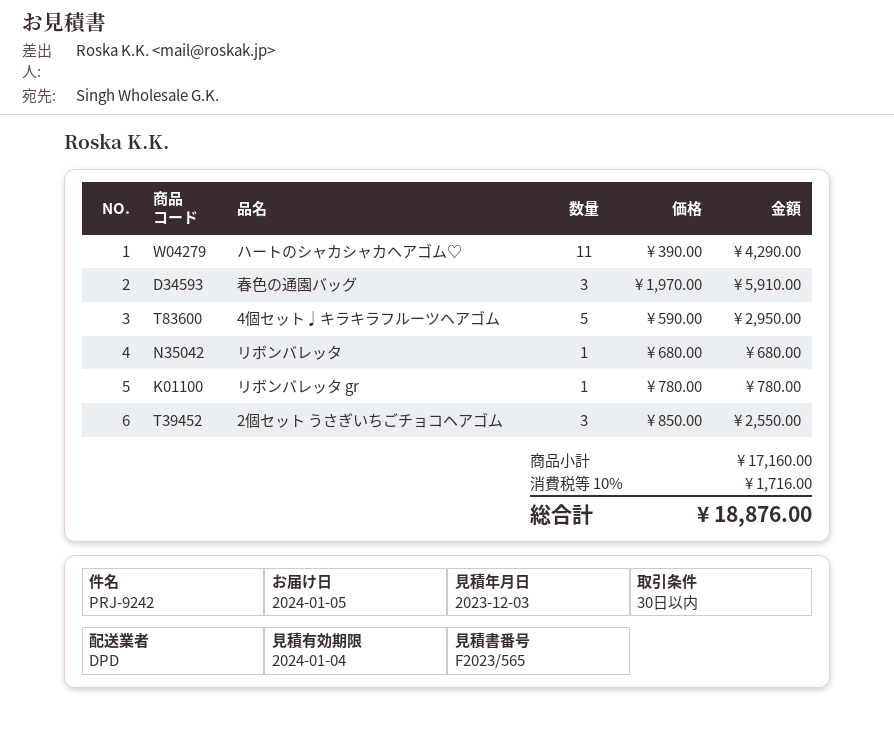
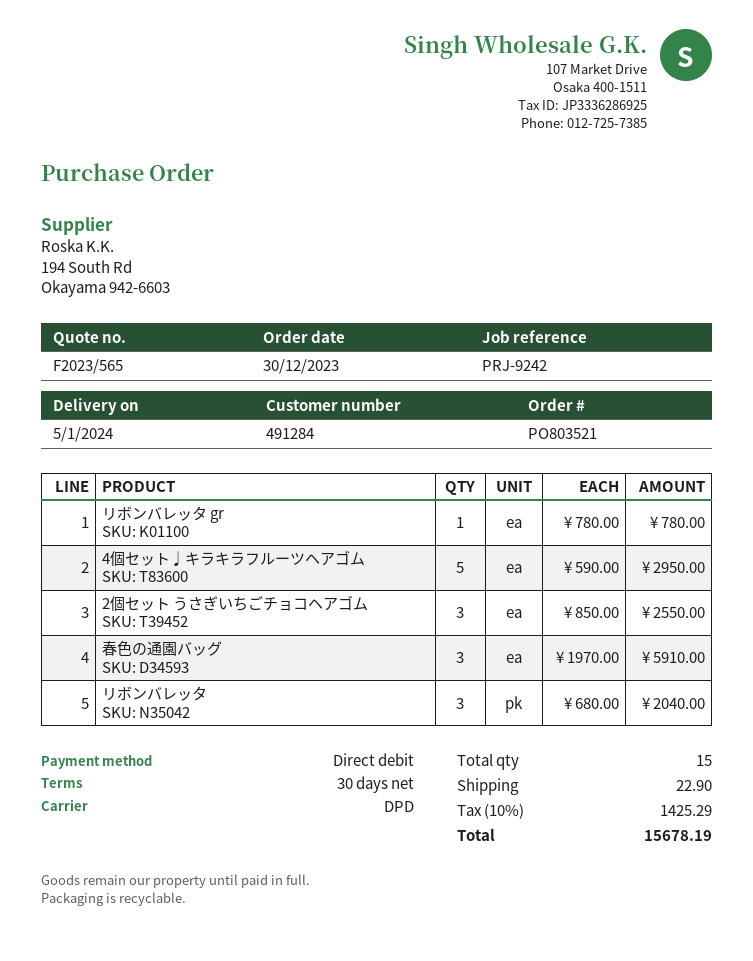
ハートのシャカシャカヘアゴム♡: 11 x 390.00 = 4290.00 -> none
リボンバレッタ: 1 x 680.00 = 680.00 -> 3 x 680.00 = 2040.00
shipping: none -> 22.90
tax: 10% = 1716.00 -> 10% = 1425.29
total: 18876.00 -> 15678.19

